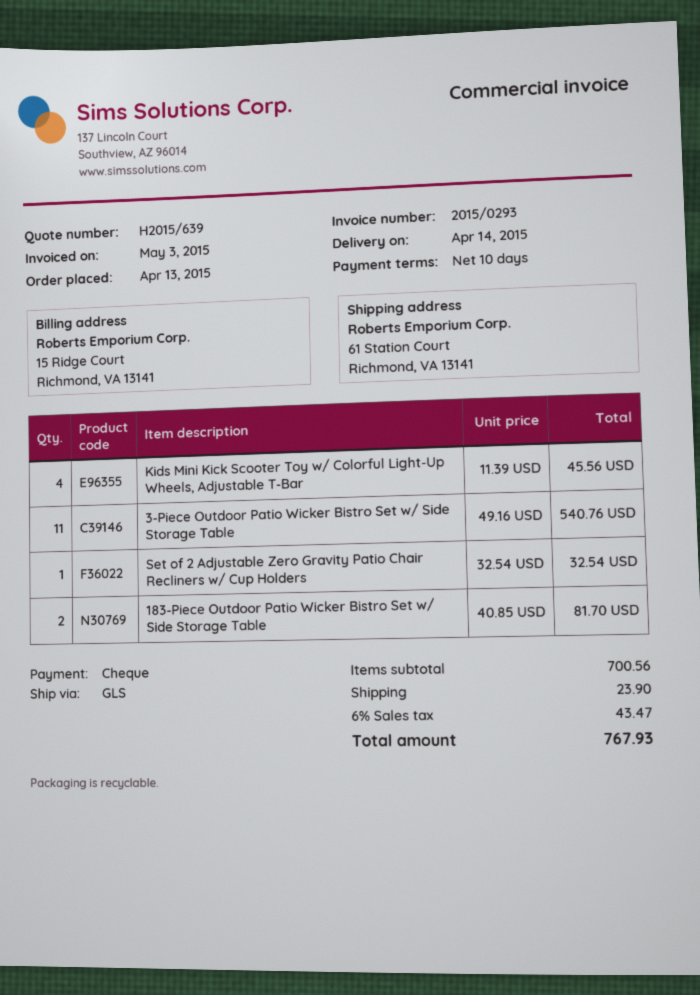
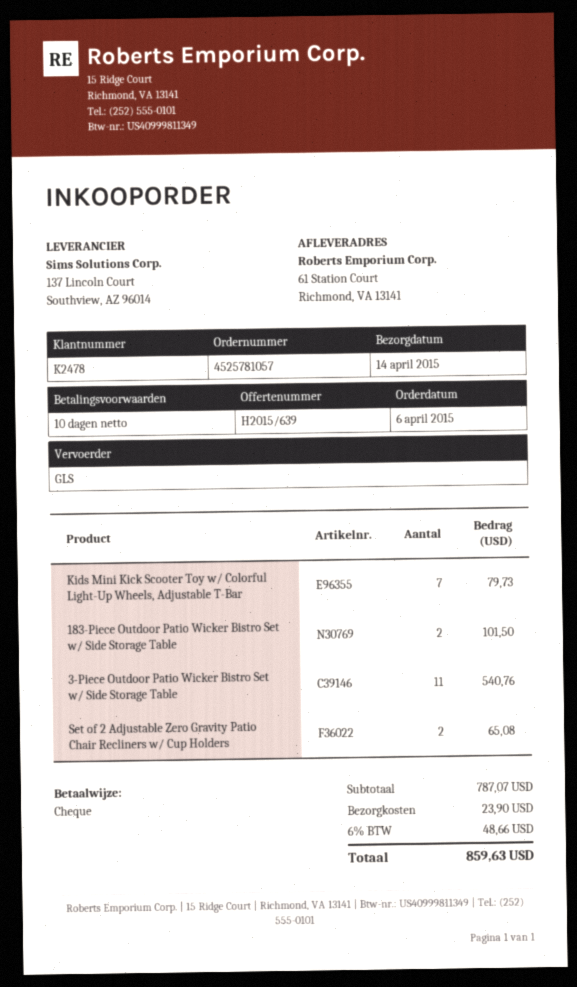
order date: 2015-04-13 -> 2015-04-06
Kids Mini Kick Scooter Toy w/ Colorful Light-Up Wheels, Adjustable T-Bar: 4 for 45.56 -> 7 for 79.73
Set of 2 Adjustable Zero Gravity Patio Chair Recliners w/ Cup Holders: 1 for 32.54 -> 2 for 65.08
183-Piece Outdoor Patio Wicker Bistro Set w/ Side Storage Table: 2 for 81.70 -> 2 for 101.50
subtotal: 700.56 -> 787.07
tax: 6% = 43.47 -> 6% = 48.66
total: 767.93 -> 859.63

